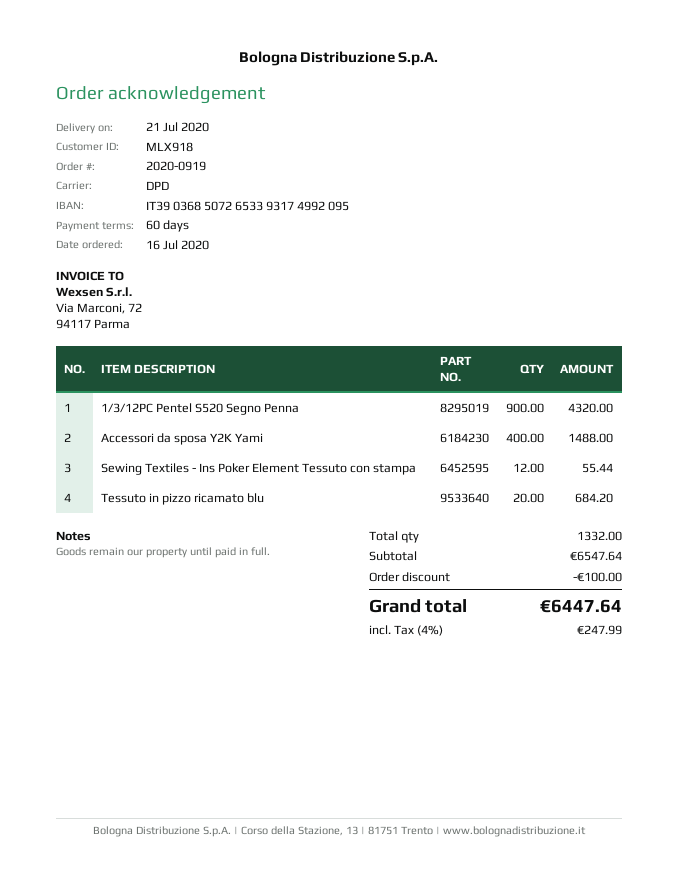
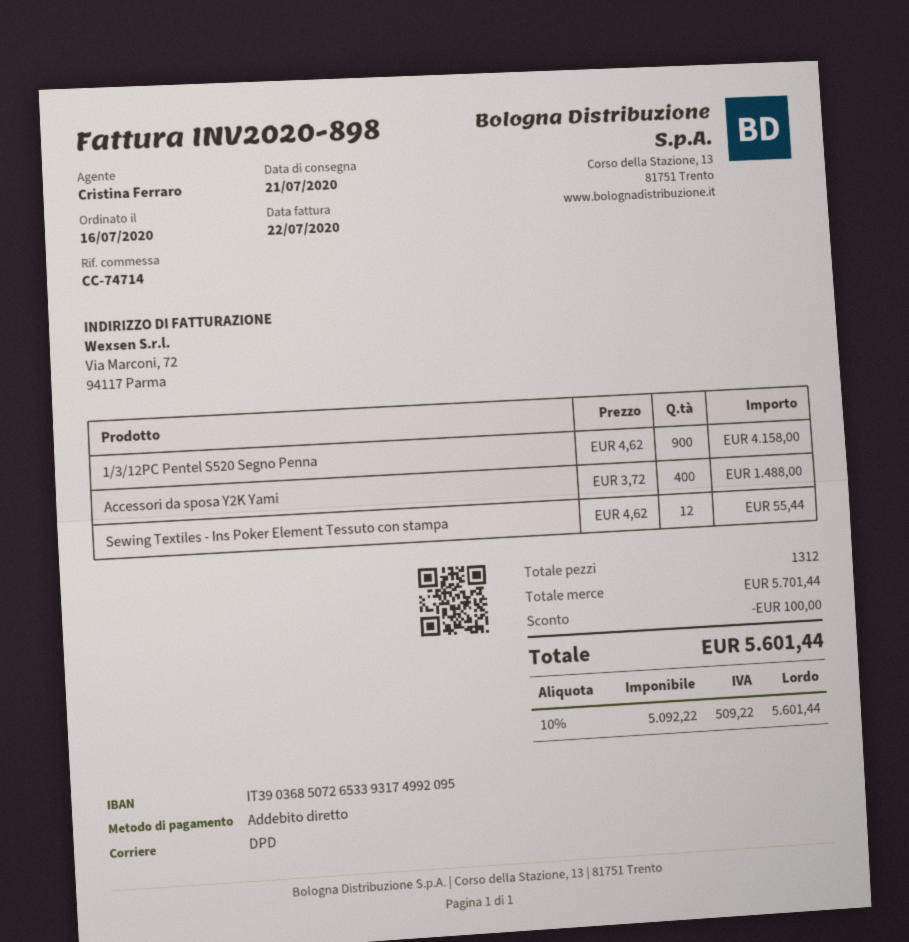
1/3/12PC Pentel S520 Segno Penna: 900 for 4320.00 -> 900 for 4158.00
Tessuto in pizzo ricamato blu: 20 for 684.20 -> none
total quantity: 1332 -> 1312
subtotal: 6547.64 -> 5701.44
tax: 4% = 247.99 -> 10% = 509.22
total: 6447.64 -> 5601.44

